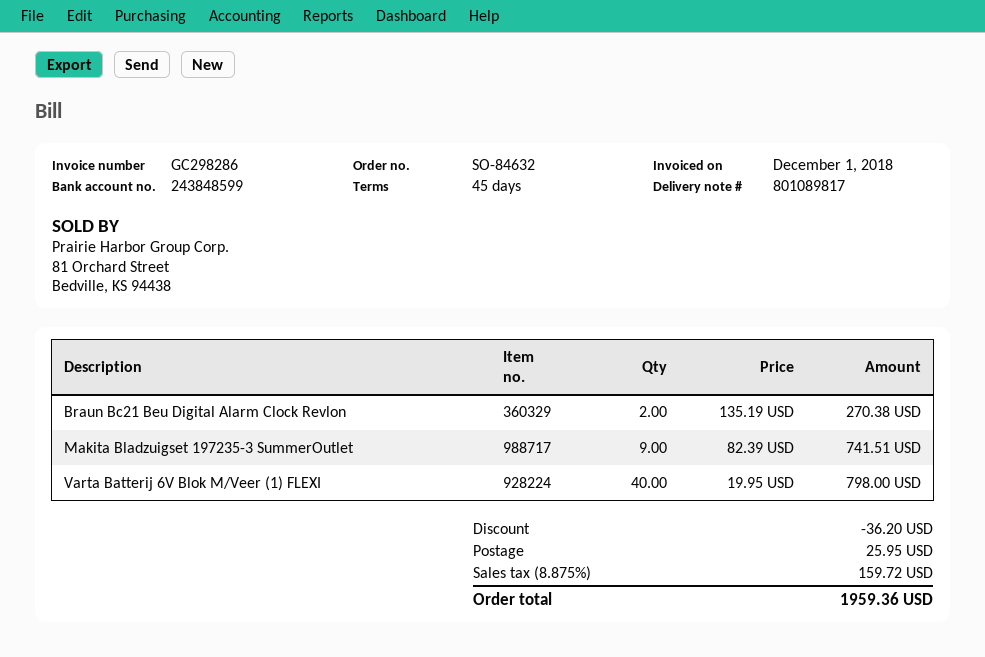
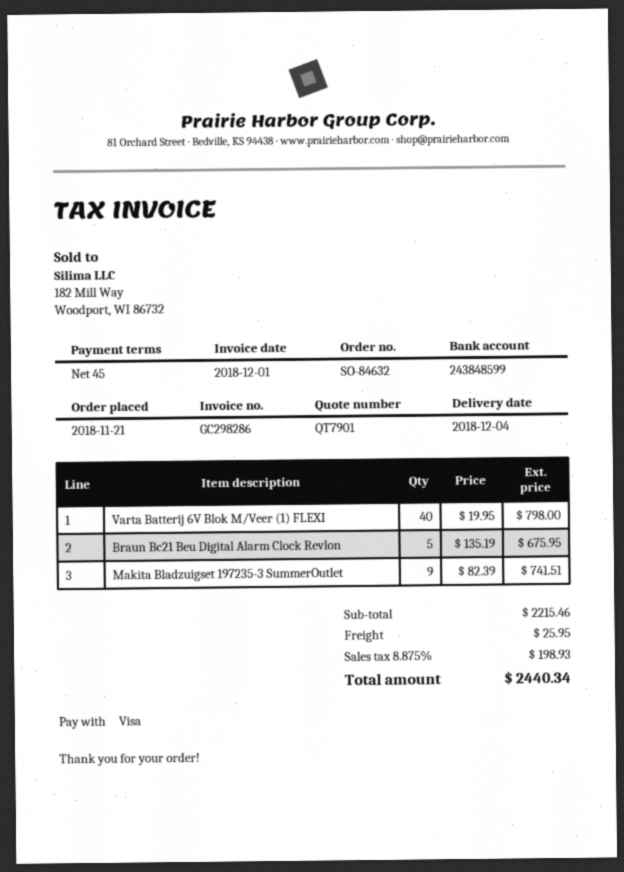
Braun Bc21 Beu Digital Alarm Clock Revlon: 2 x 135.19 = 270.38 -> 5 x 135.19 = 675.95
discount: 36.20 -> none
tax: 8.875% = 159.72 -> 8.875% = 198.93
total: 1959.36 -> 2440.34

